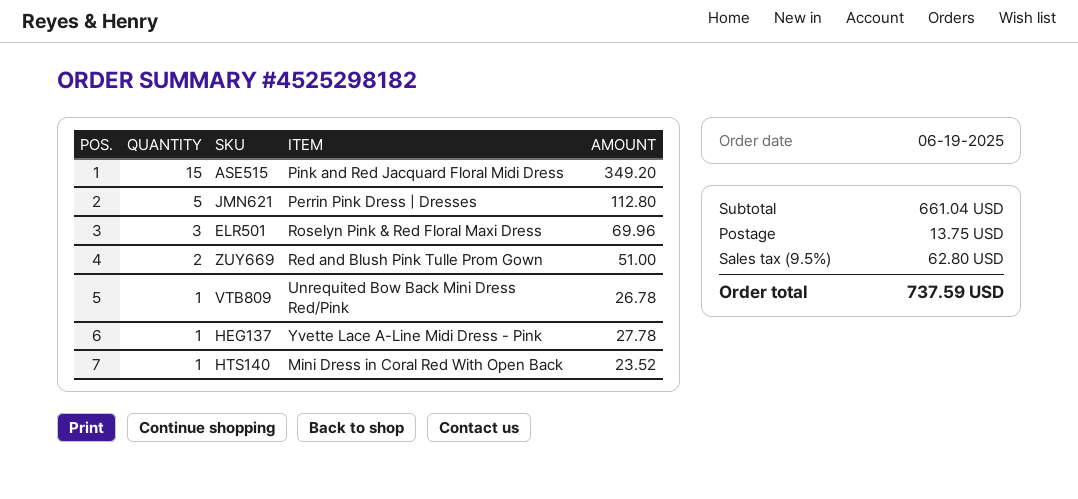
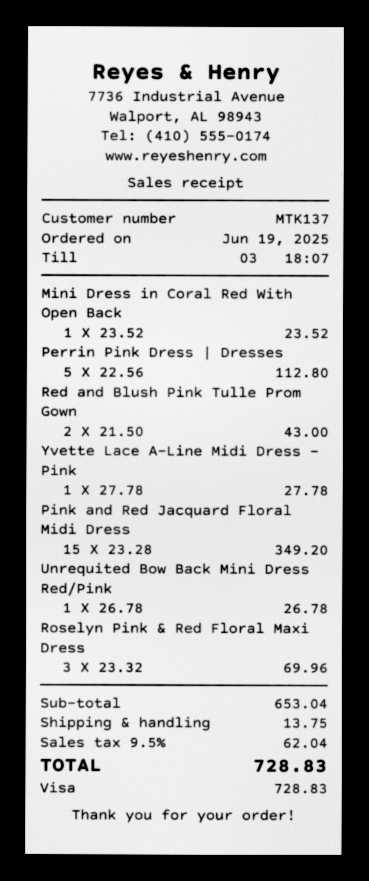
Red and Blush Pink Tulle Prom Gown: 2 for 51.00 -> 2 for 43.00
subtotal: 661.04 -> 653.04
tax: 9.5% = 62.80 -> 9.5% = 62.04
total: 737.59 -> 728.83

